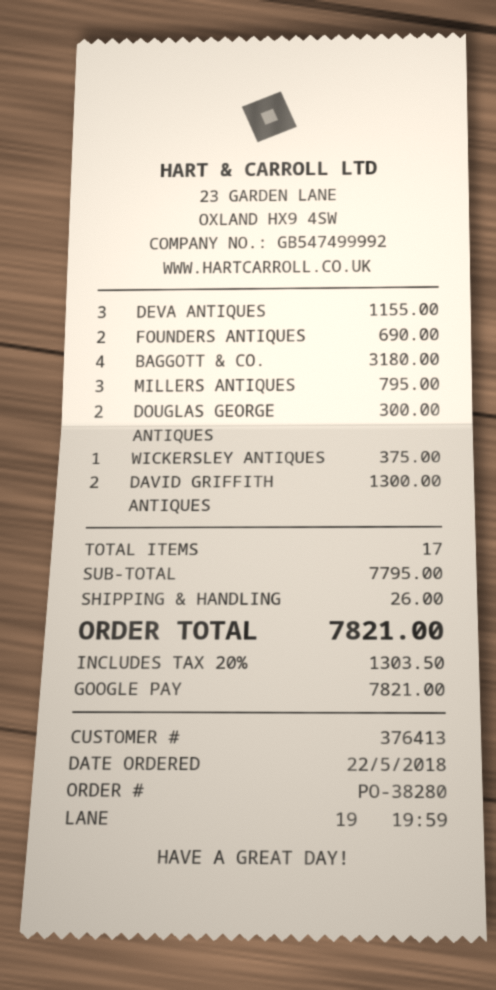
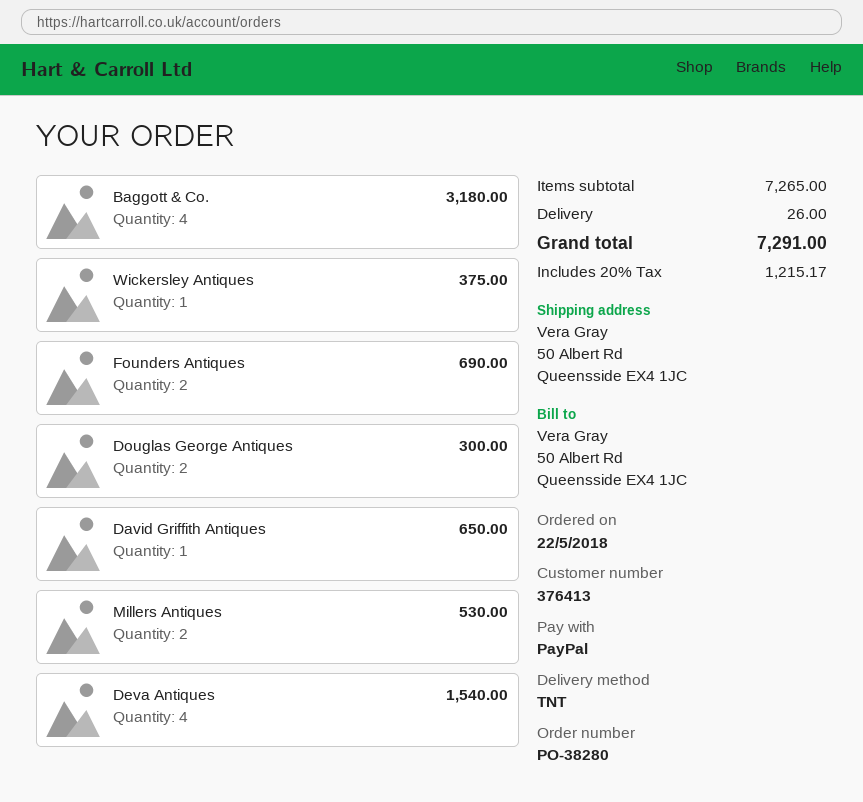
payment method: Google Pay -> PayPal
DEVA ANTIQUES: 3 for 1155.00 -> 4 for 1540.00
MILLERS ANTIQUES: 3 for 795.00 -> 2 for 530.00
DAVID GRIFFITH ANTIQUES: 2 for 1300.00 -> 1 for 650.00
subtotal: 7795.00 -> 7265.00
tax: 20% = 1303.50 -> 20% = 1215.17
total: 7821.00 -> 7291.00

